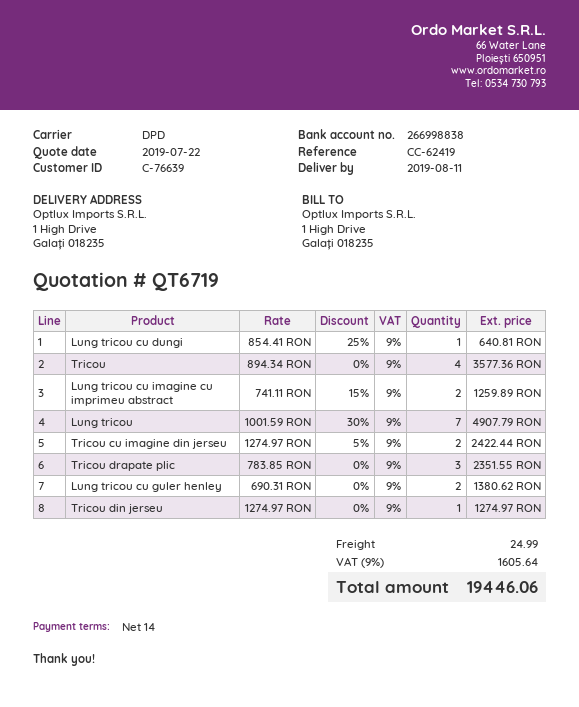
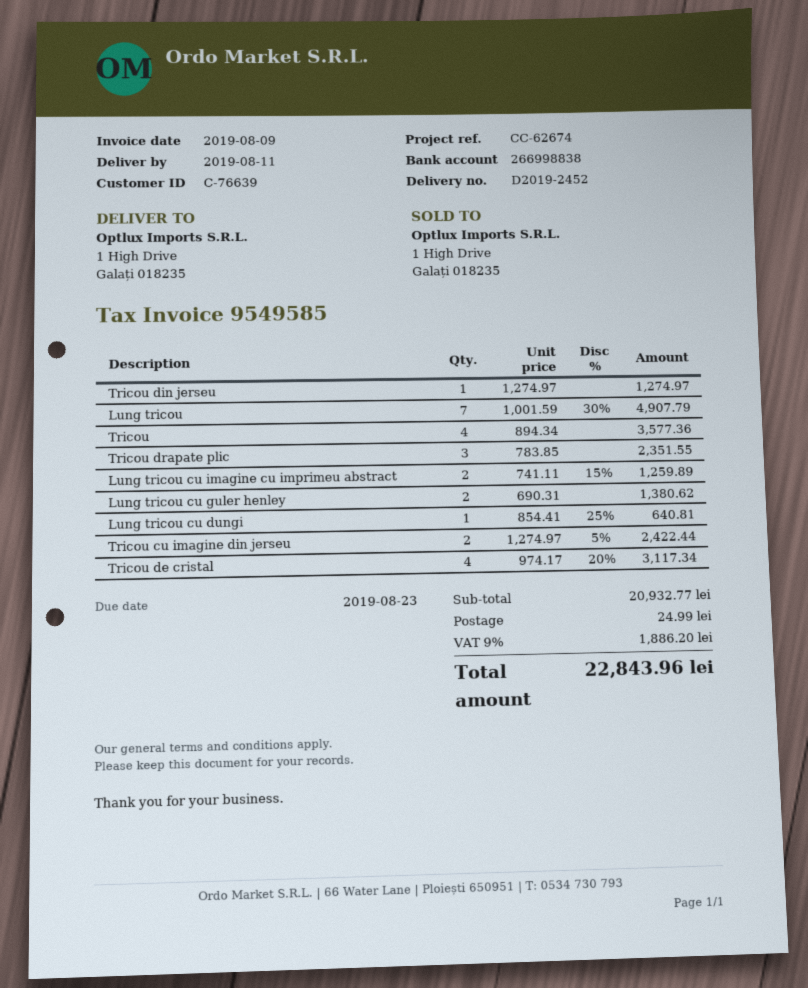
reference: CC-62419 -> CC-62674
Tricou de cristal: none -> 4 x 974.17 - 20% = 3117.34
tax: 9% = 1605.64 -> 9% = 1886.20
total: 19446.06 -> 22843.96

